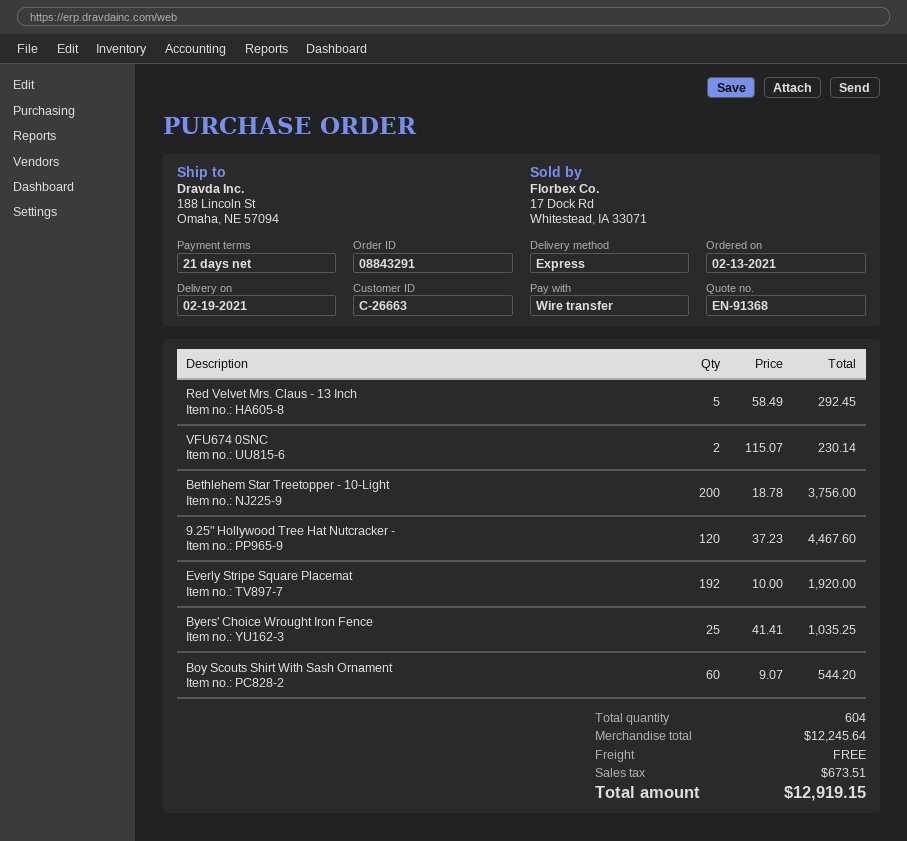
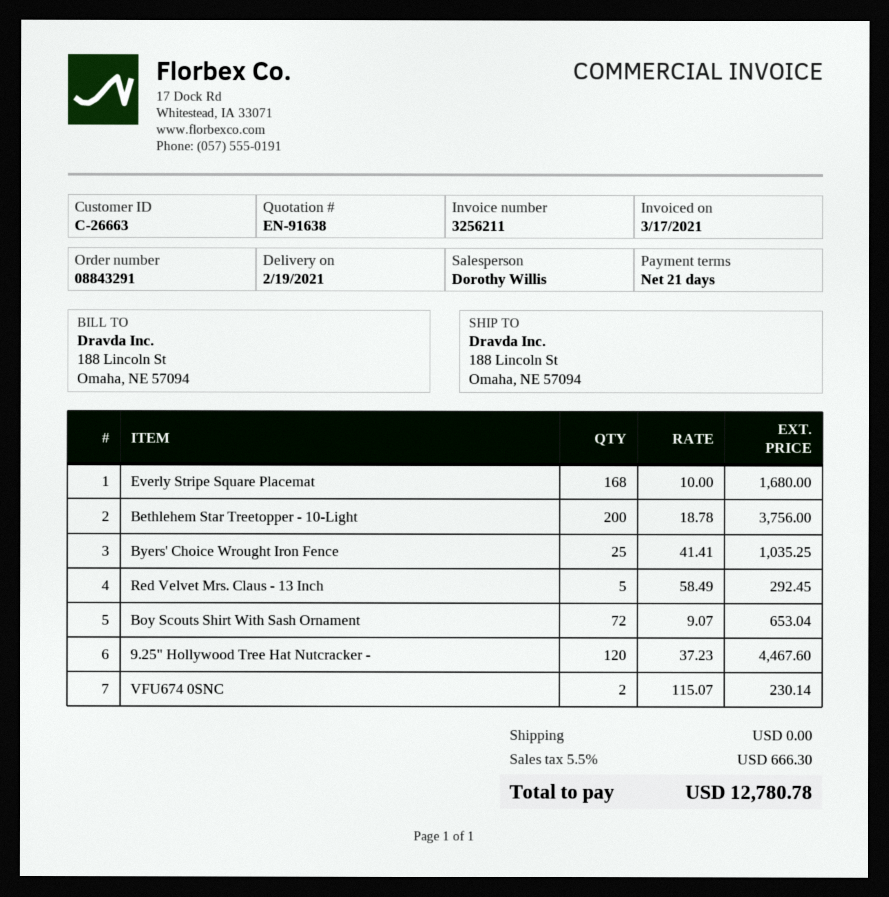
quote number: EN-91368 -> EN-91638
Everly Stripe Square Placemat: 192 x 10.00 = 1920.00 -> 168 x 10.00 = 1680.00
Boy Scouts Shirt With Sash Ornament: 60 x 9.07 = 544.20 -> 72 x 9.07 = 653.04
tax: 673.51 -> 666.30
total: 12919.15 -> 12780.78

